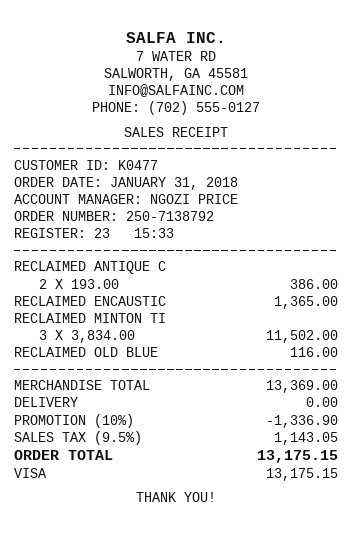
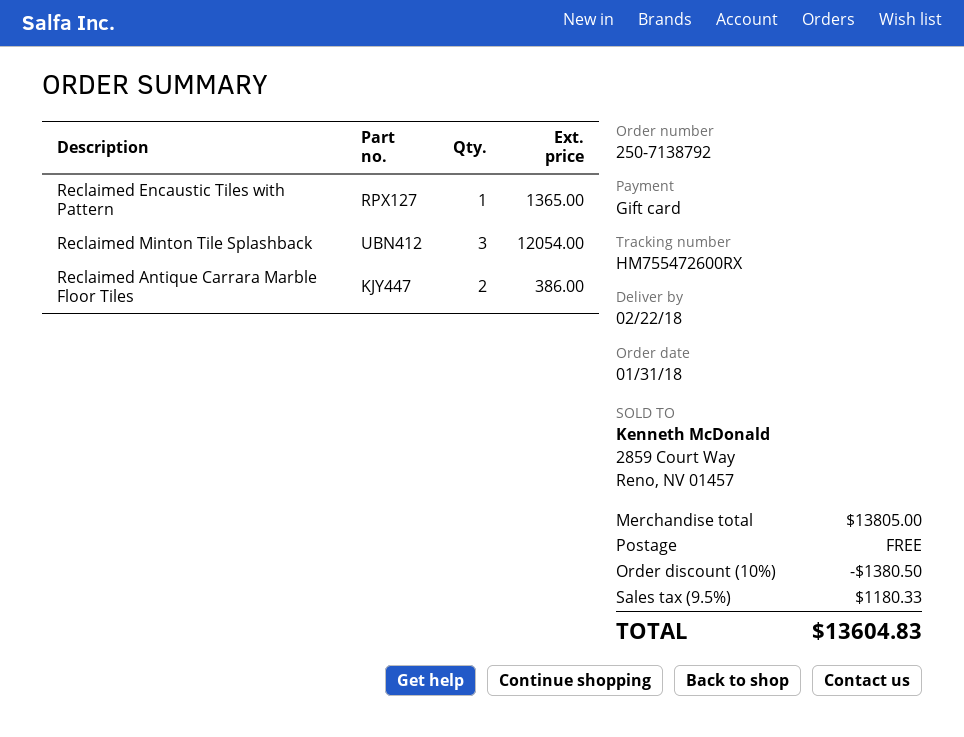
payment method: Visa -> gift card
RECLAIMED MINTON TI: 3 for 11502.00 -> 3 for 12054.00
RECLAIMED OLD BLUE: 1 for 116.00 -> none
subtotal: 13369.00 -> 13805.00
discount: 10% = 1336.90 -> 10% = 1380.50
tax: 9.5% = 1143.05 -> 9.5% = 1180.33
total: 13175.15 -> 13604.83

